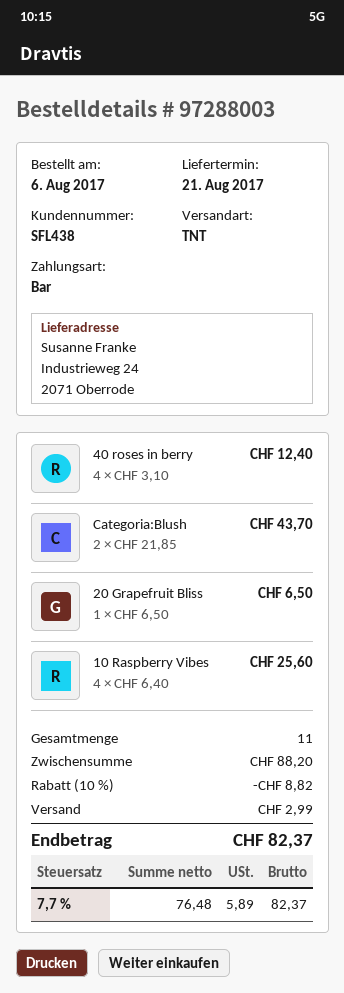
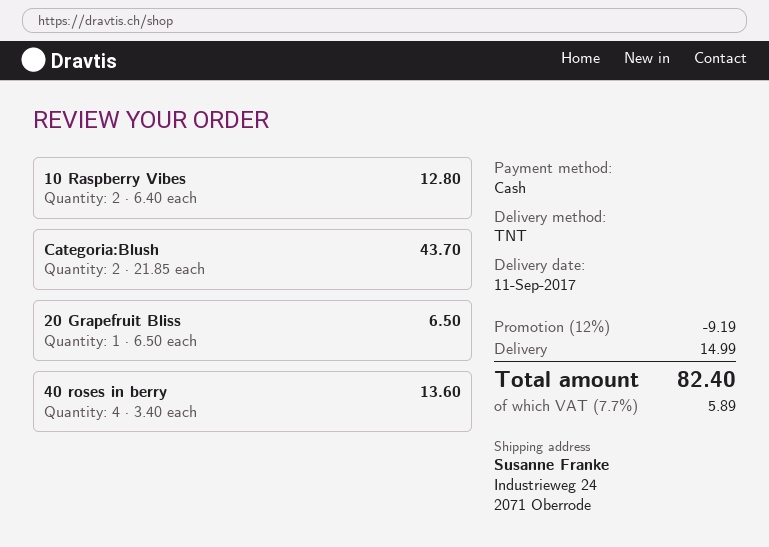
delivery date: 2017-08-21 -> 2017-09-11
40 roses in berry: 4 x 3.10 = 12.40 -> 4 x 3.40 = 13.60
10 Raspberry Vibes: 4 x 6.40 = 25.60 -> 2 x 6.40 = 12.80
discount: 10% = 8.82 -> 12% = 9.19
shipping: 2.99 -> 14.99
total: 82.37 -> 82.40

